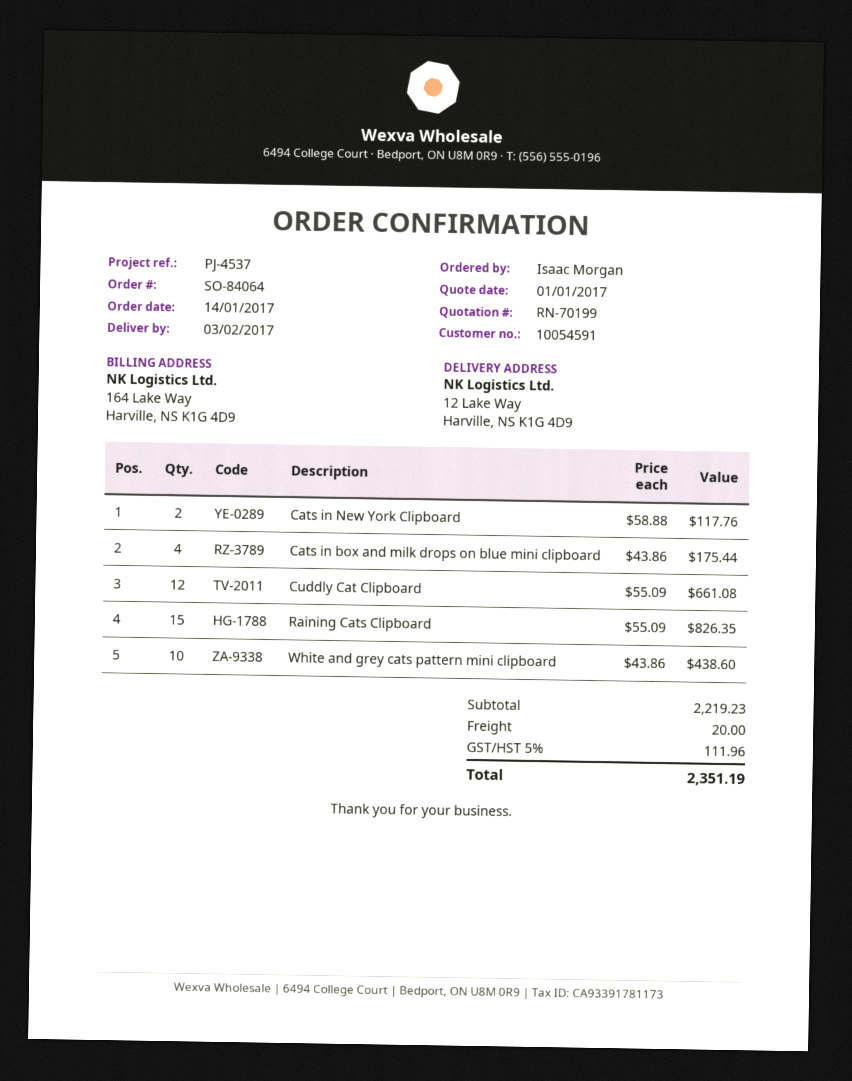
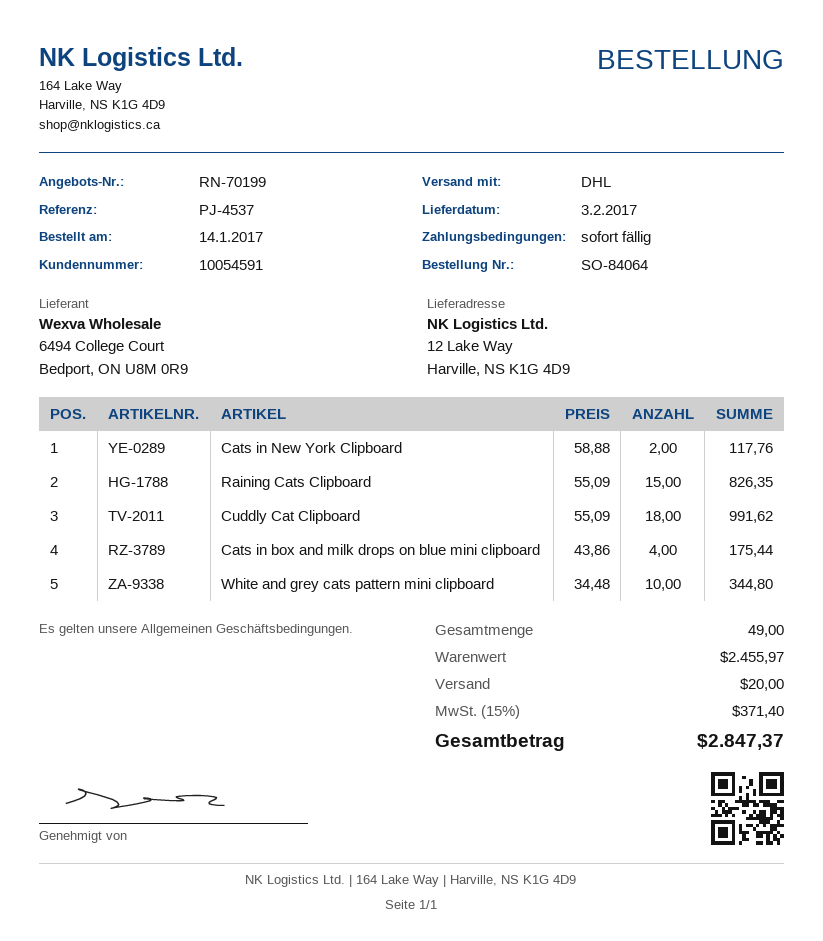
Cuddly Cat Clipboard: 12 x 55.09 = 661.08 -> 18 x 55.09 = 991.62
White and grey cats pattern mini clipboard: 10 x 43.86 = 438.60 -> 10 x 34.48 = 344.80
subtotal: 2219.23 -> 2455.97
tax: 5% = 111.96 -> 15% = 371.40
total: 2351.19 -> 2847.37

